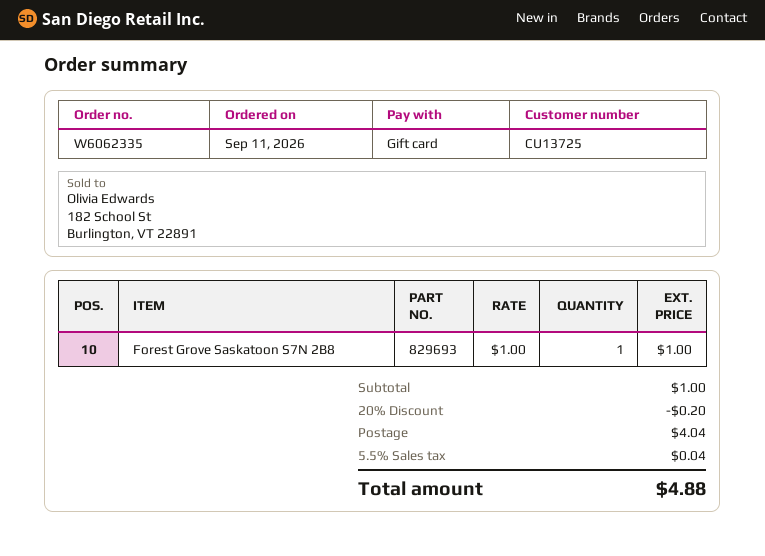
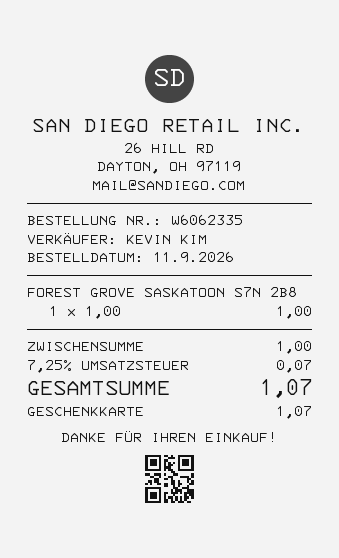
discount: 20% = 0.20 -> none
shipping: 4.04 -> none
tax: 5.5% = 0.04 -> 7.25% = 0.07
total: 4.88 -> 1.07

